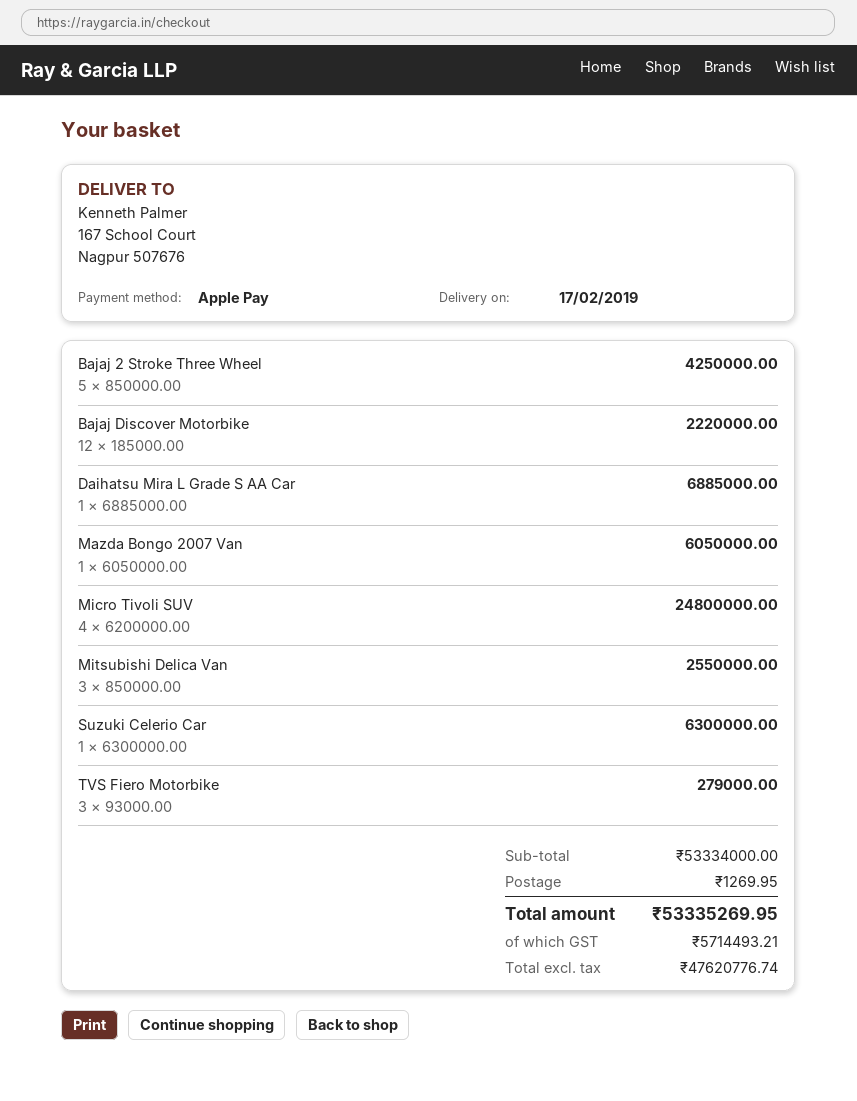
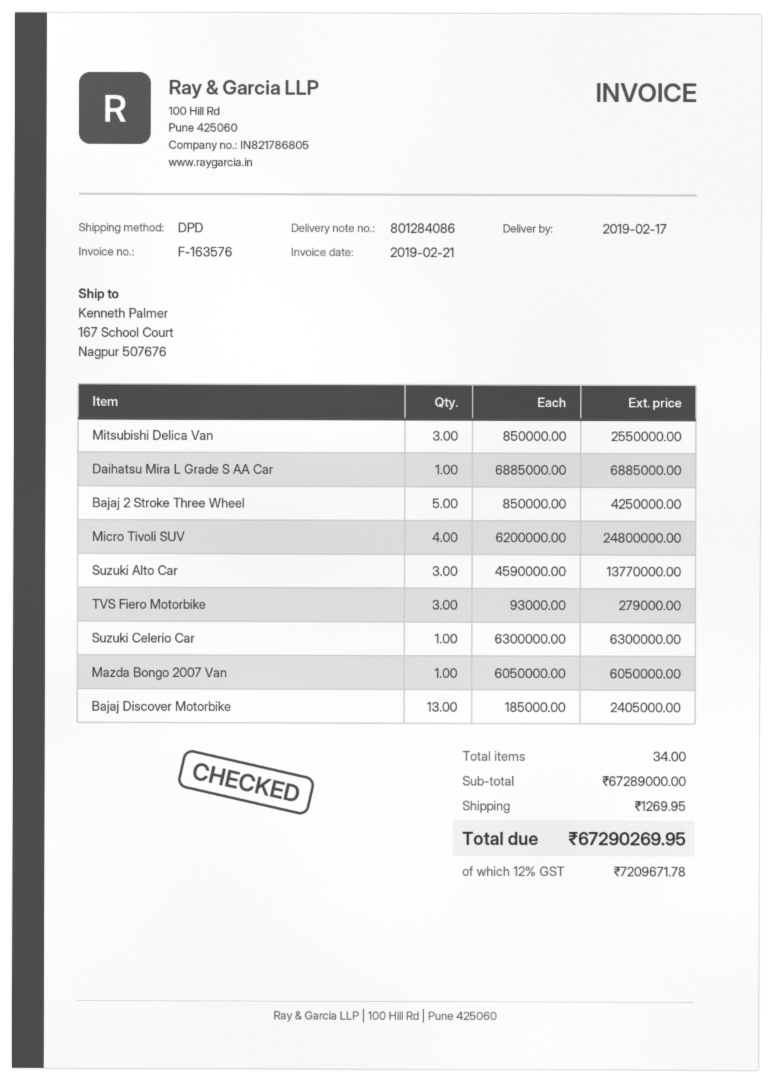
Bajaj Discover Motorbike: 12 x 185000.00 = 2220000.00 -> 13 x 185000.00 = 2405000.00
Suzuki Alto Car: none -> 3 x 4590000.00 = 13770000.00
subtotal: 53334000.00 -> 67289000.00
tax: 5714493.21 -> 7209671.78
total: 53335269.95 -> 67290269.95

